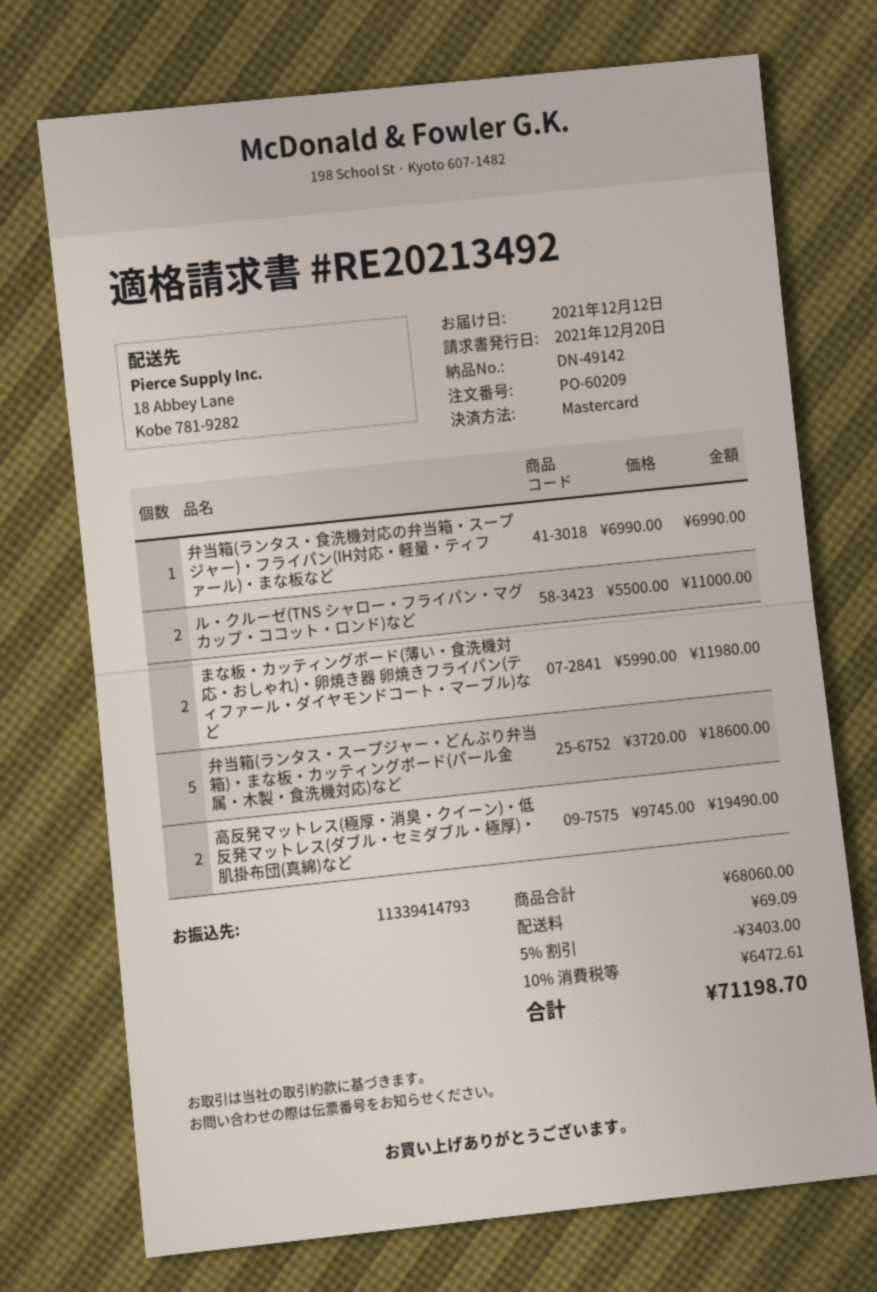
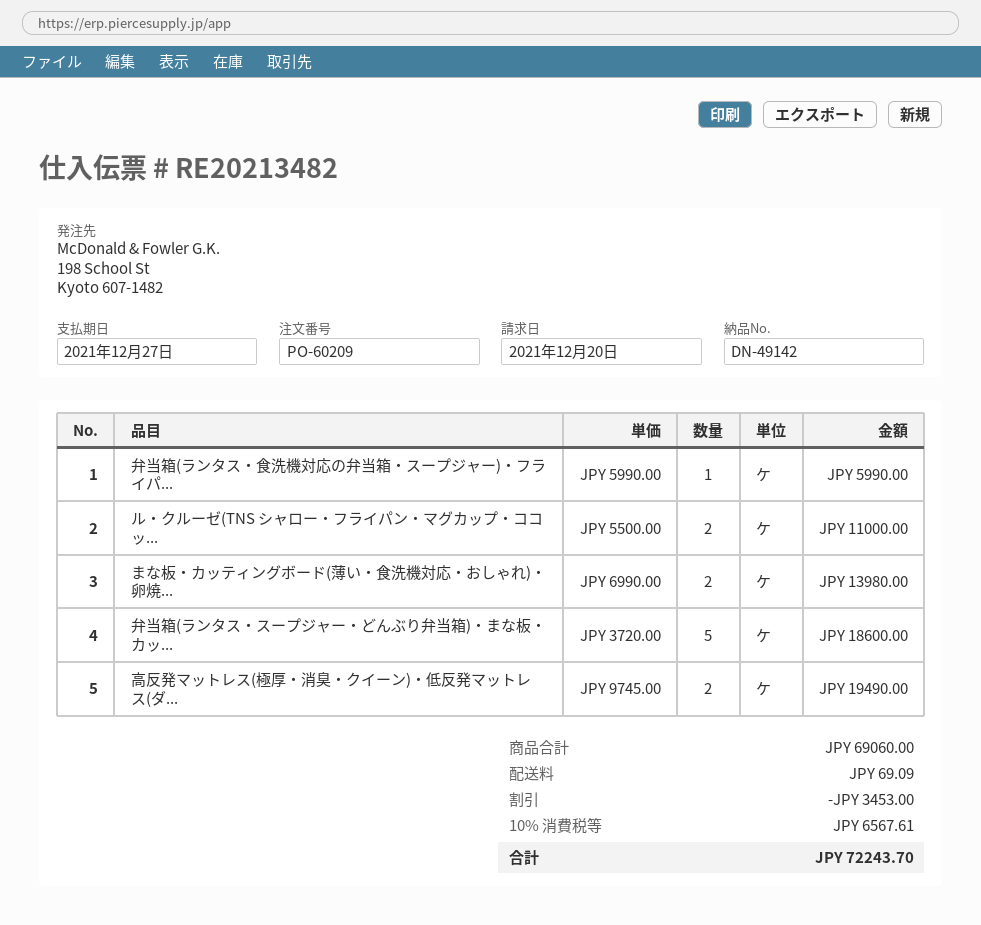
invoice number: RE20213492 -> RE20213482
弁当箱(ランタス・食洗機対応の弁当箱・スープジャー)・フライパン(IH対応・軽量・ティファール)・まな板など: 1 x 6990.00 = 6990.00 -> 1 x 5990.00 = 5990.00
まな板・カッティングボード(薄い・食洗機対応・おしゃれ)・卵焼き器 卵焼きフライパン(ティファール・ダイヤモンドコート・マーブル)など: 2 x 5990.00 = 11980.00 -> 2 x 6990.00 = 13980.00
subtotal: 68060.00 -> 69060.00
discount: 3403.00 -> 3453.00
tax: 10% = 6472.61 -> 10% = 6567.61
total: 71198.70 -> 72243.70

